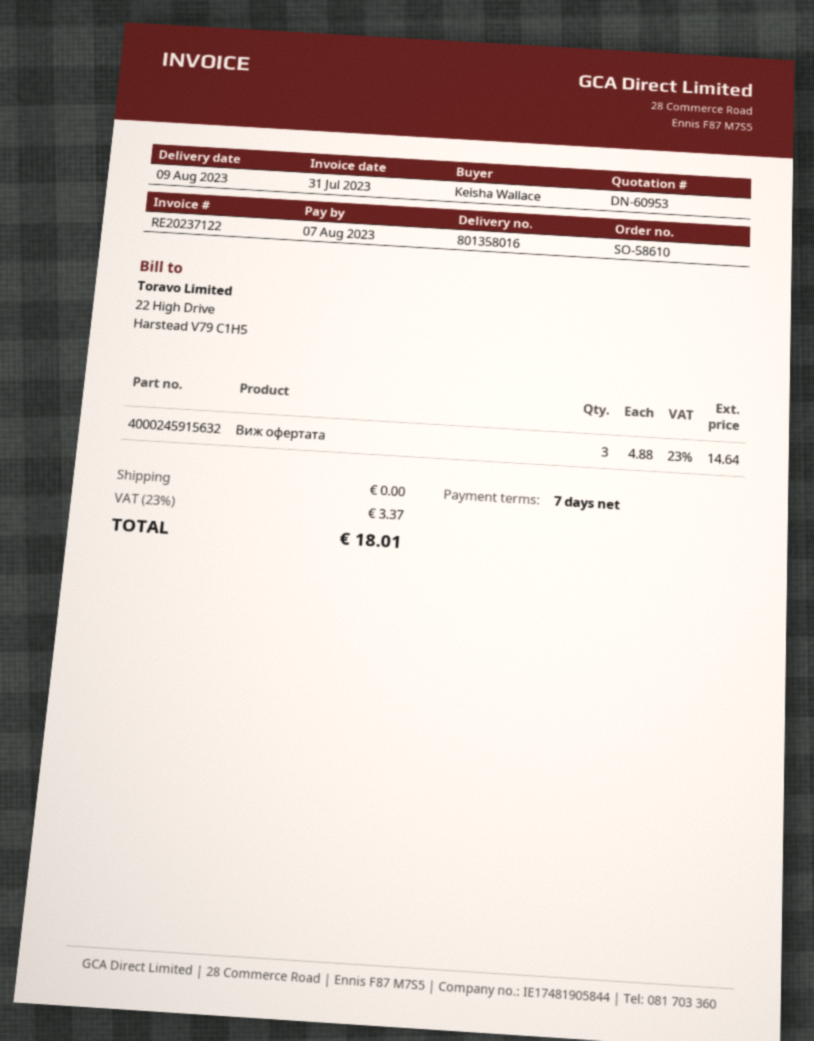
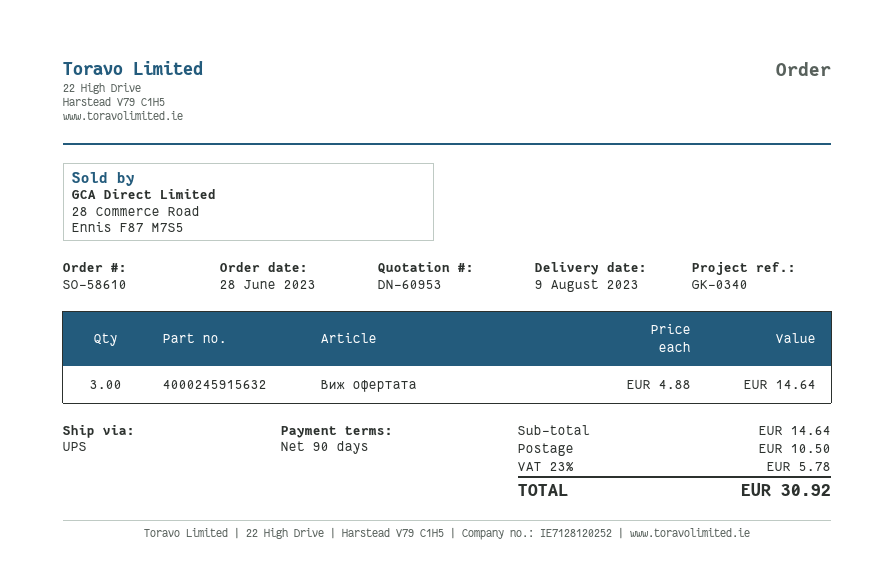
payment terms: 7 days -> 90 days
shipping: 0.00 -> 10.50
tax: 23% = 3.37 -> 23% = 5.78
total: 18.01 -> 30.92

